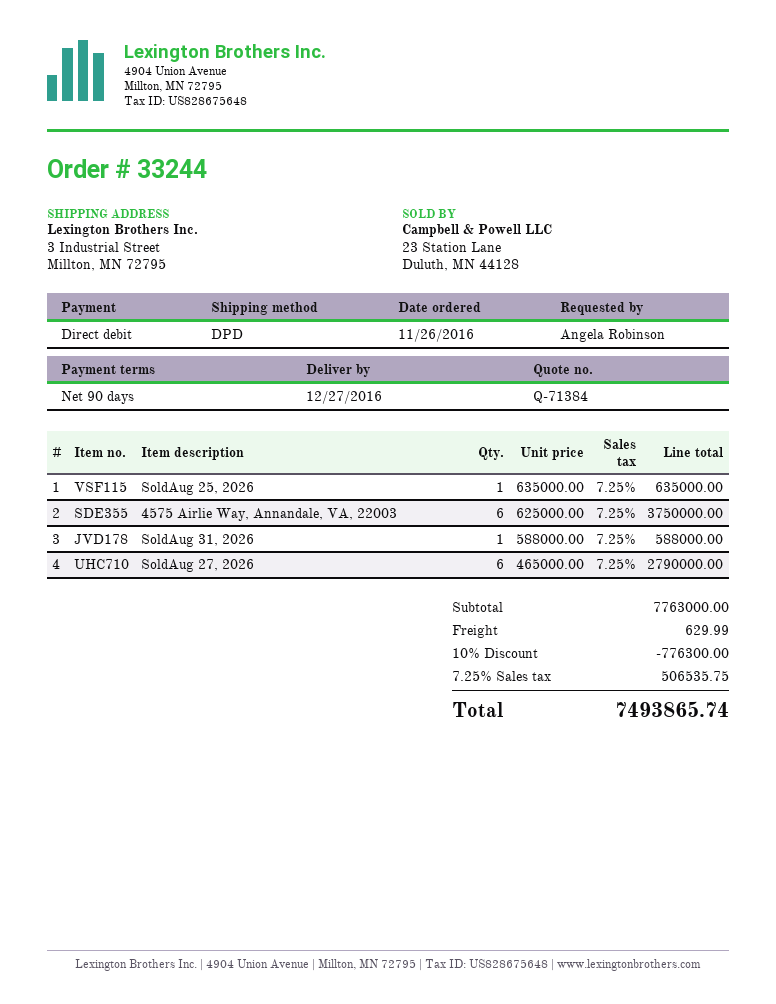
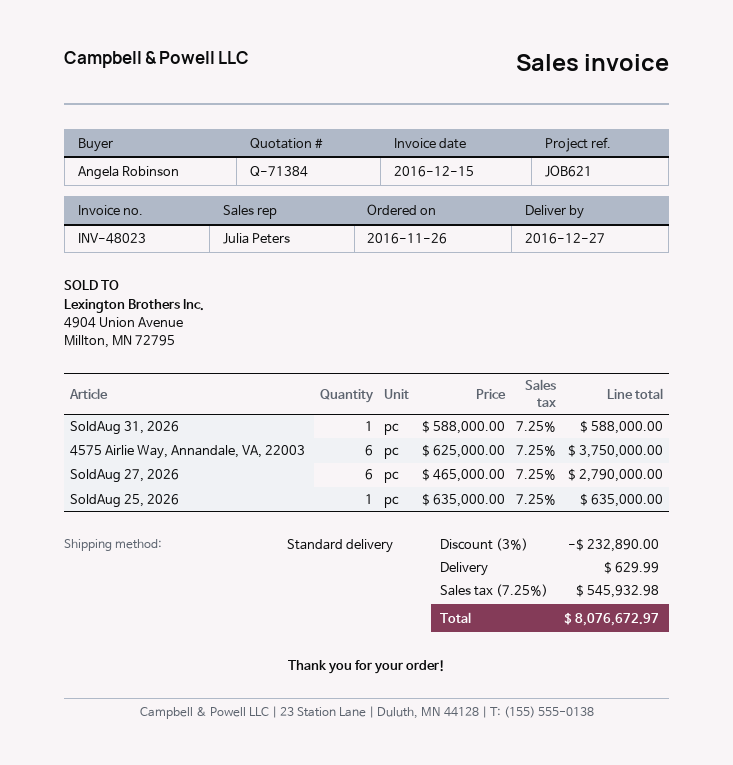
shipping method: DPD -> standard
discount: 10% = 776300.00 -> 3% = 232890.00
tax: 7.25% = 506535.75 -> 7.25% = 545932.98
total: 7493865.74 -> 8076672.97

